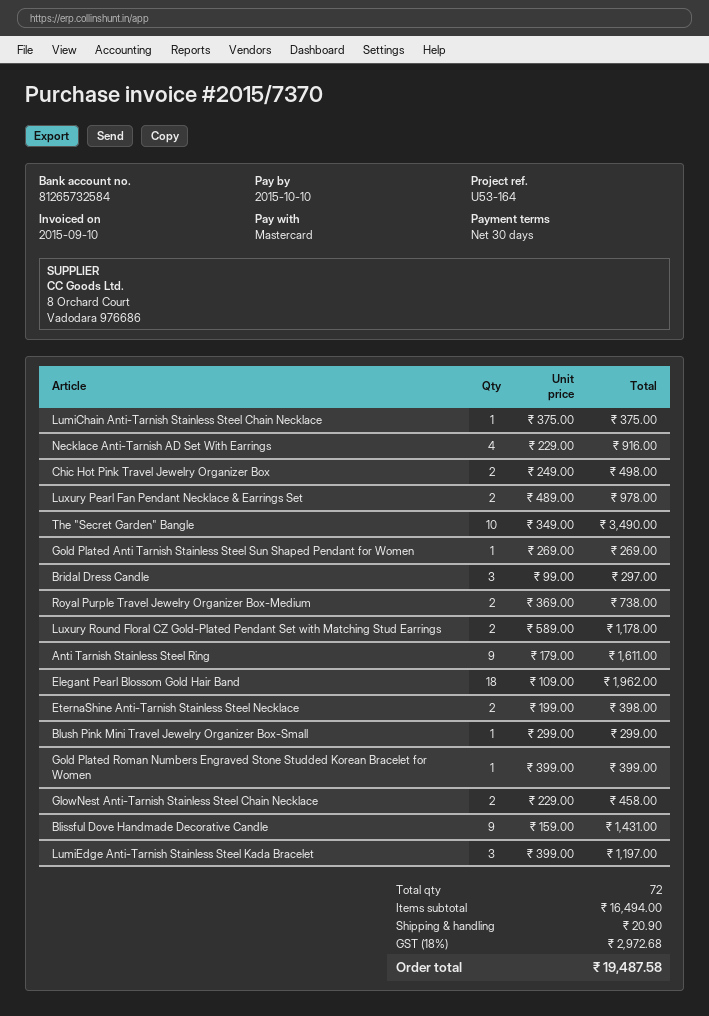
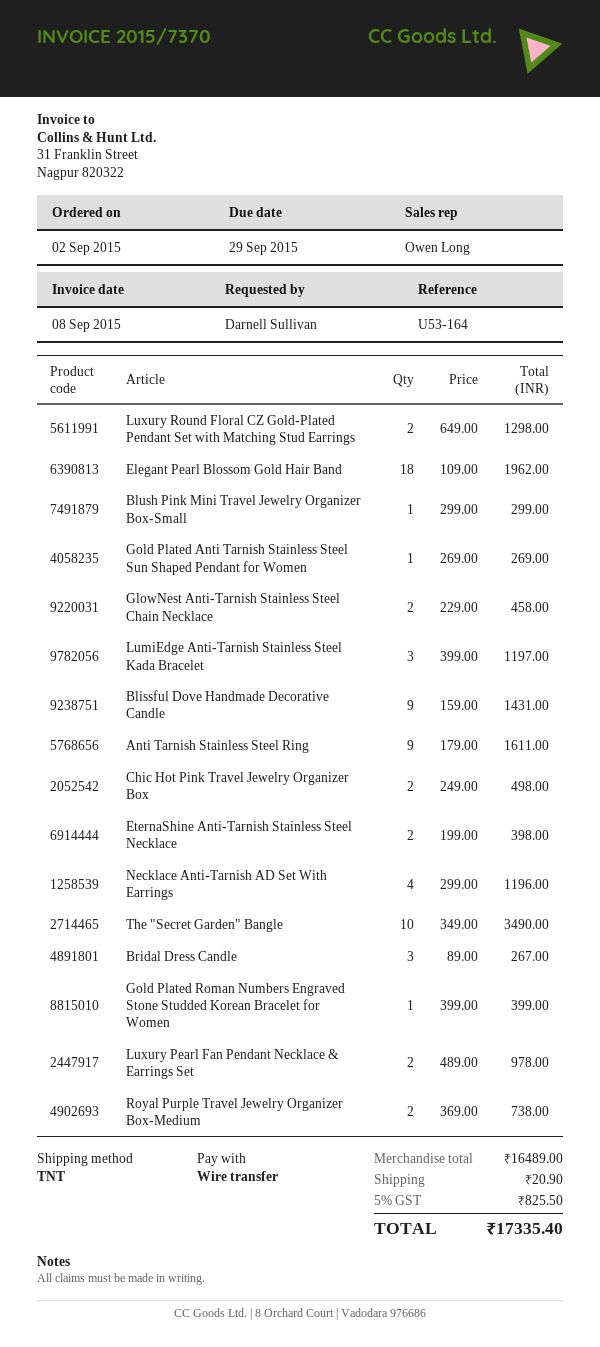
invoice date: 2015-09-10 -> 2015-09-08
due date: 2015-10-10 -> 2015-09-29
payment method: Mastercard -> bank transfer
LumiChain Anti-Tarnish Stainless Steel Chain Necklace: 1 x 375.00 = 375.00 -> none
Necklace Anti-Tarnish AD Set With Earrings: 4 x 229.00 = 916.00 -> 4 x 299.00 = 1196.00
Bridal Dress Candle: 3 x 99.00 = 297.00 -> 3 x 89.00 = 267.00
Luxury Round Floral CZ Gold-Plated Pendant Set with Matching Stud Earrings: 2 x 589.00 = 1178.00 -> 2 x 649.00 = 1298.00
subtotal: 16494.00 -> 16489.00
tax: 18% = 2972.68 -> 5% = 825.50
total: 19487.58 -> 17335.40

